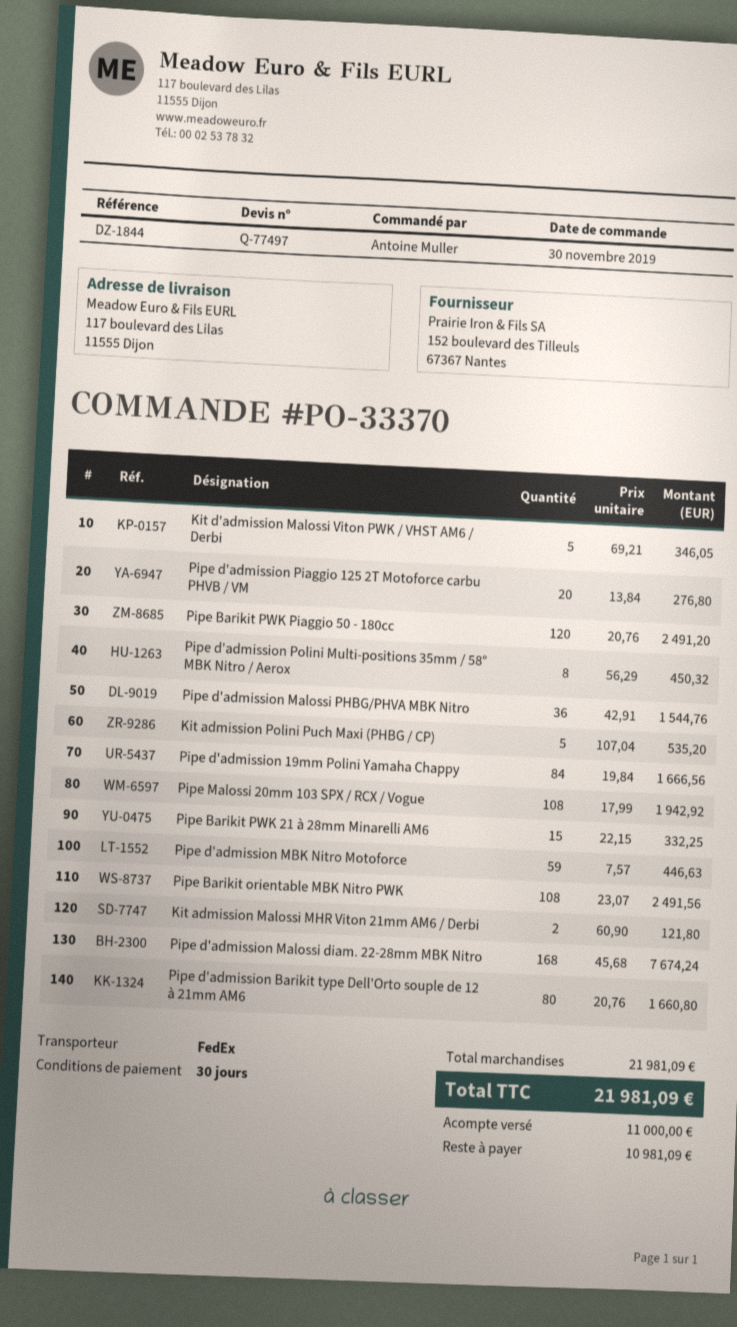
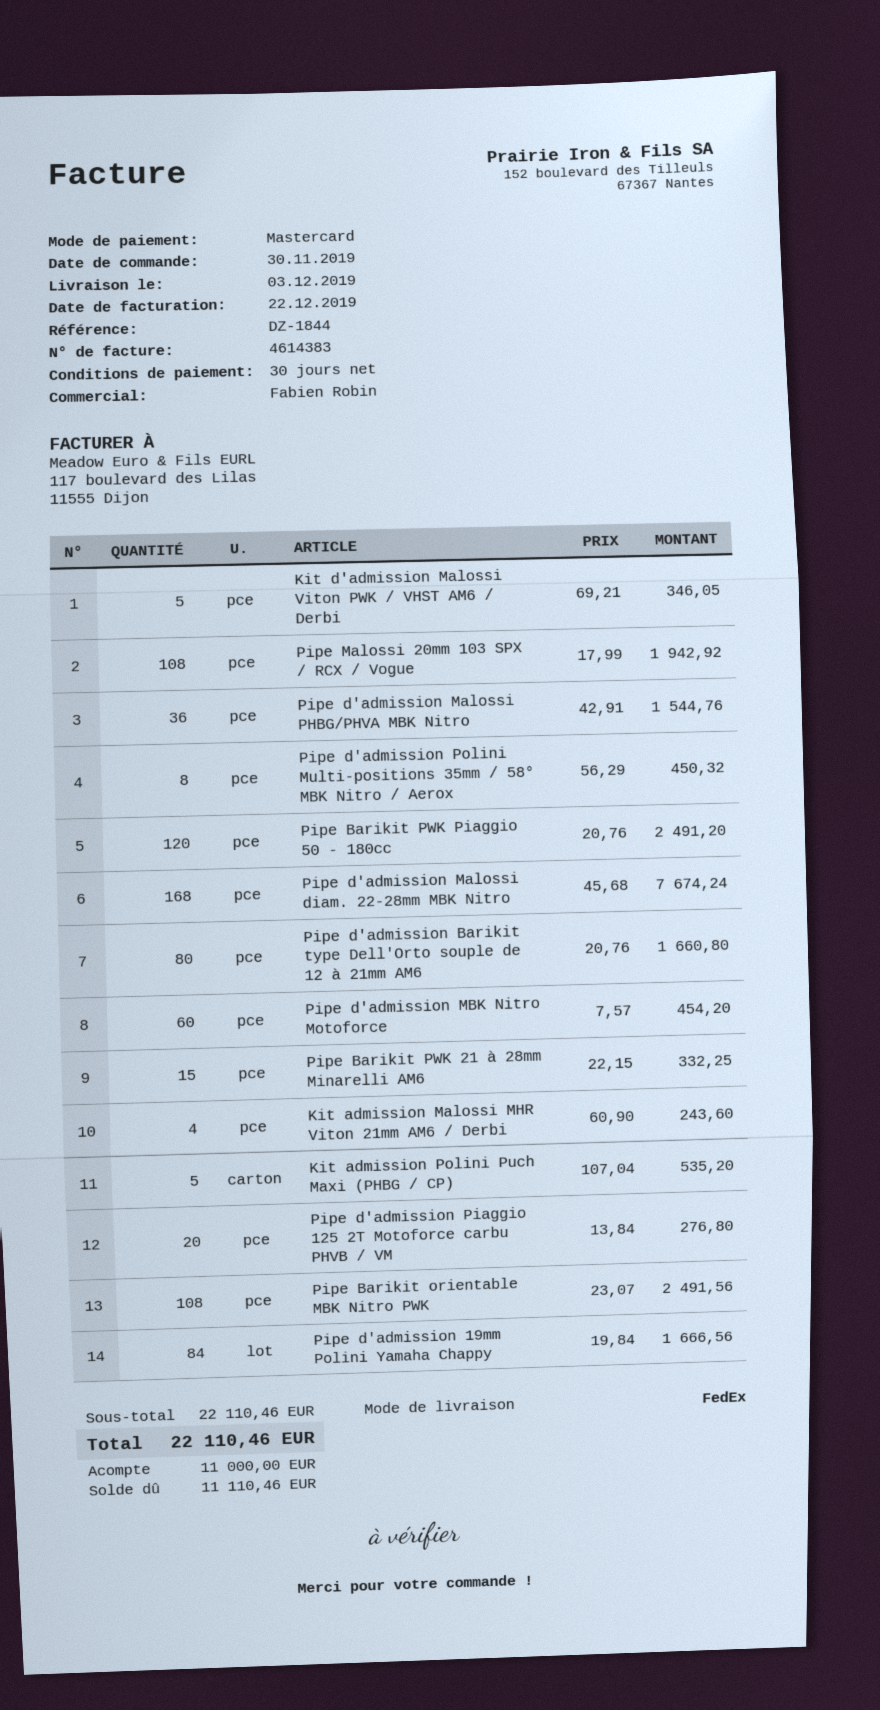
Pipe d'admission MBK Nitro Motoforce: 59 x 7.57 = 446.63 -> 60 x 7.57 = 454.20
Kit admission Malossi MHR Viton 21mm AM6 / Derbi: 2 x 60.90 = 121.80 -> 4 x 60.90 = 243.60
subtotal: 21981.09 -> 22110.46
total: 21981.09 -> 22110.46
balance: 10981.09 -> 11110.46

